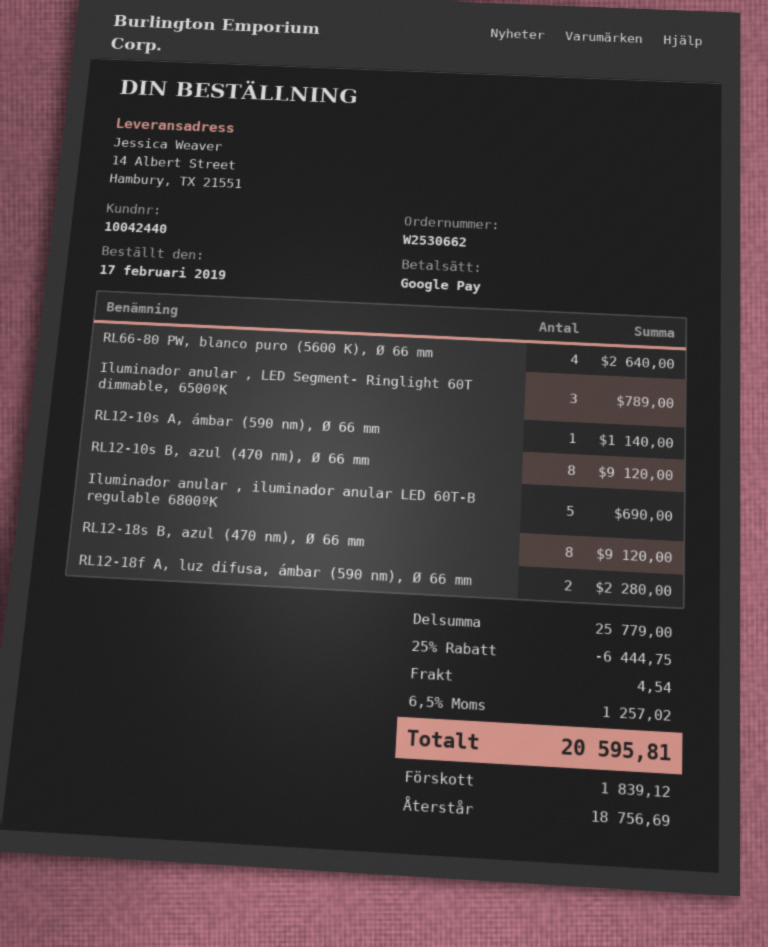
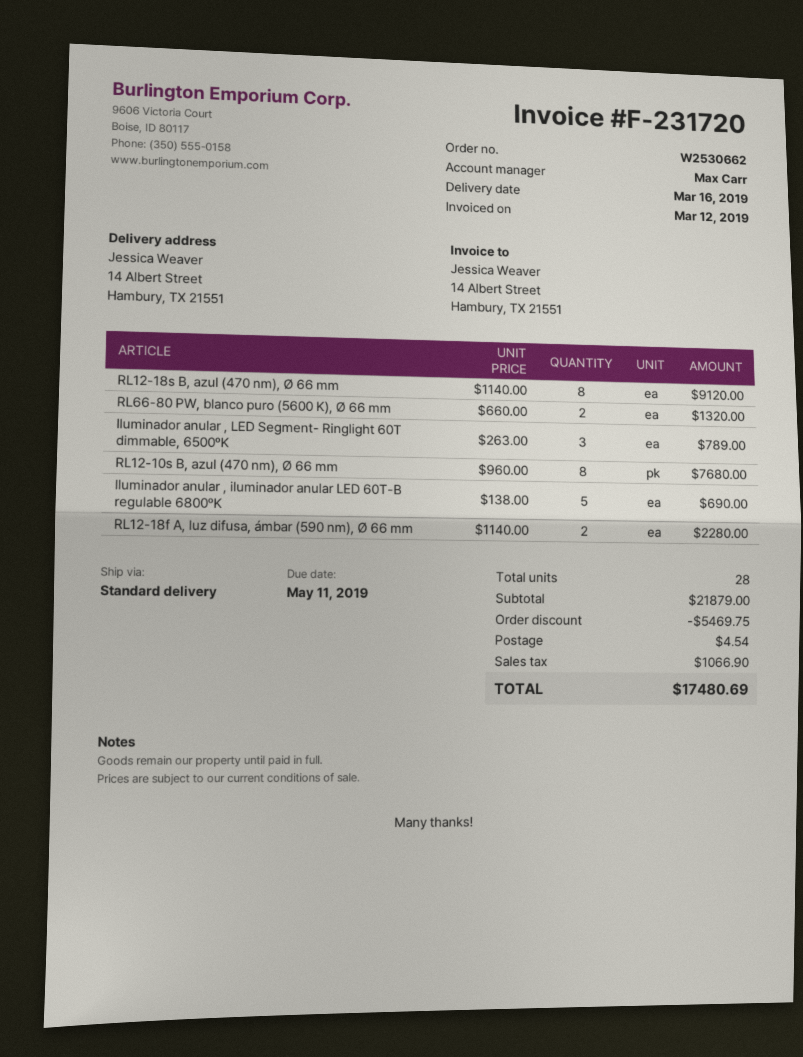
RL66-80 PW, blanco puro (5600 K), Ø 66 mm: 4 for 2640.00 -> 2 for 1320.00
RL12-10s A, ámbar (590 nm), Ø 66 mm: 1 for 1140.00 -> none
RL12-10s B, azul (470 nm), Ø 66 mm: 8 for 9120.00 -> 8 for 7680.00
subtotal: 25779.00 -> 21879.00
discount: 6444.75 -> 5469.75
tax: 1257.02 -> 1066.90
total: 20595.81 -> 17480.69

